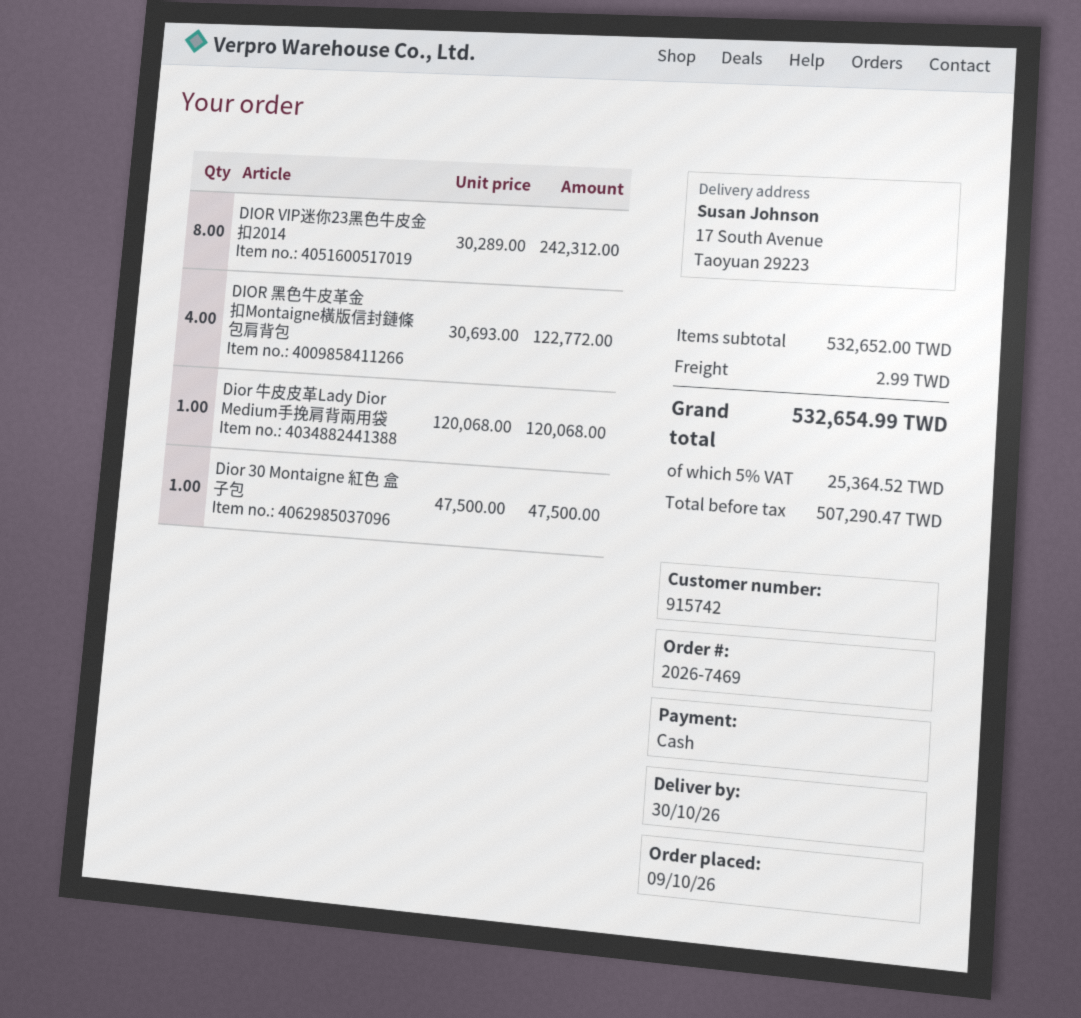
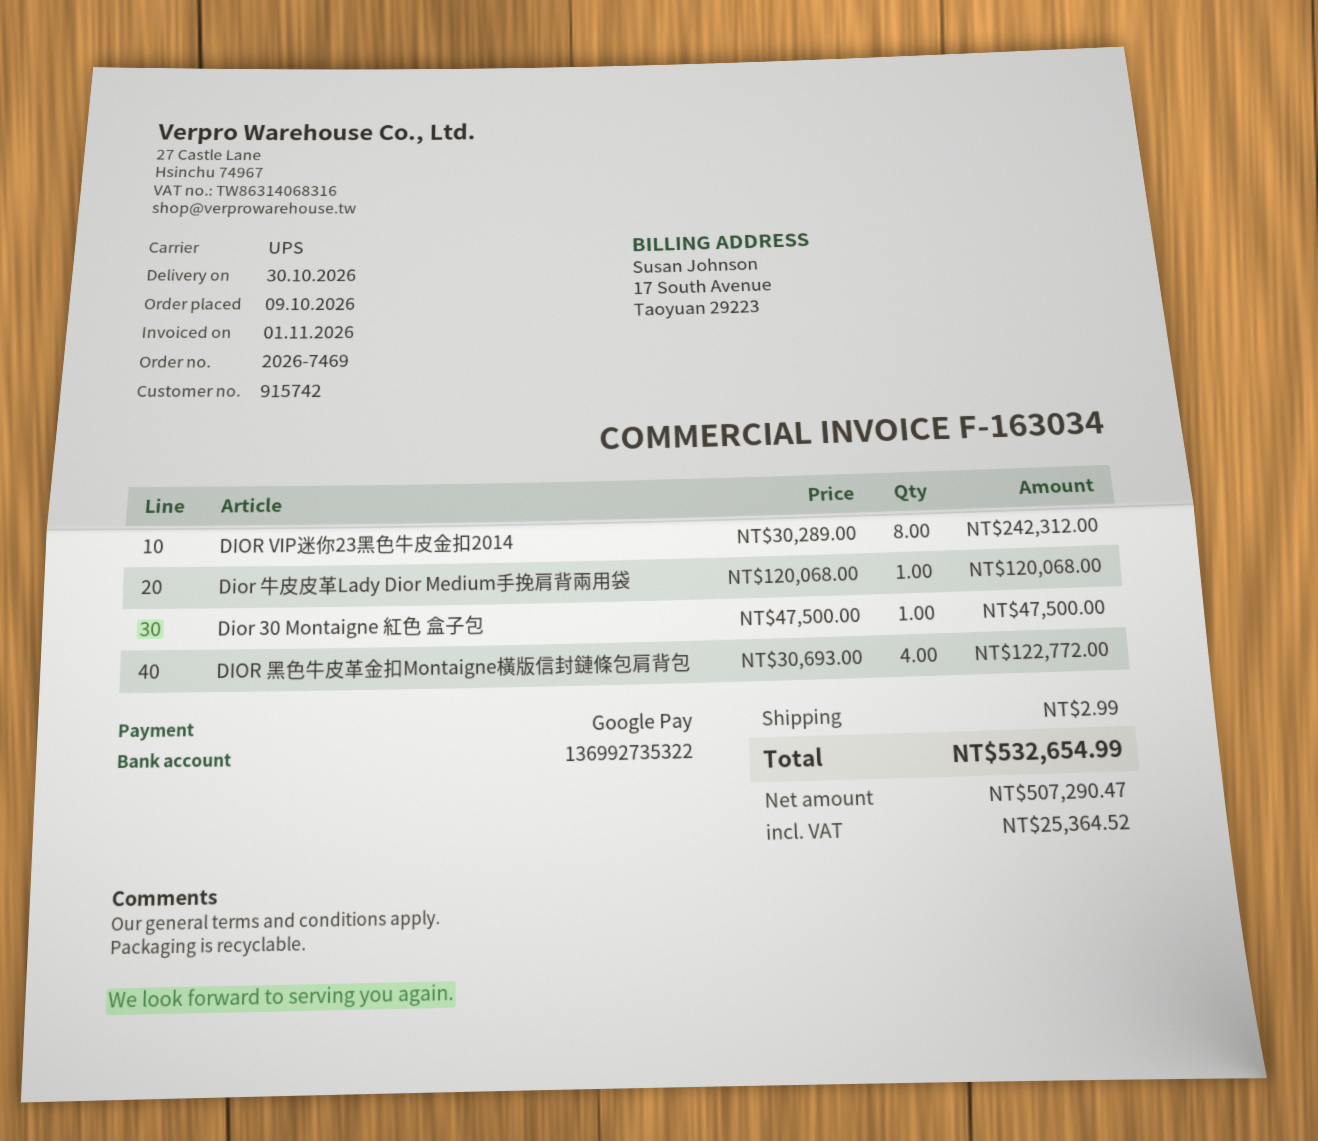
payment method: cash -> Google Pay

